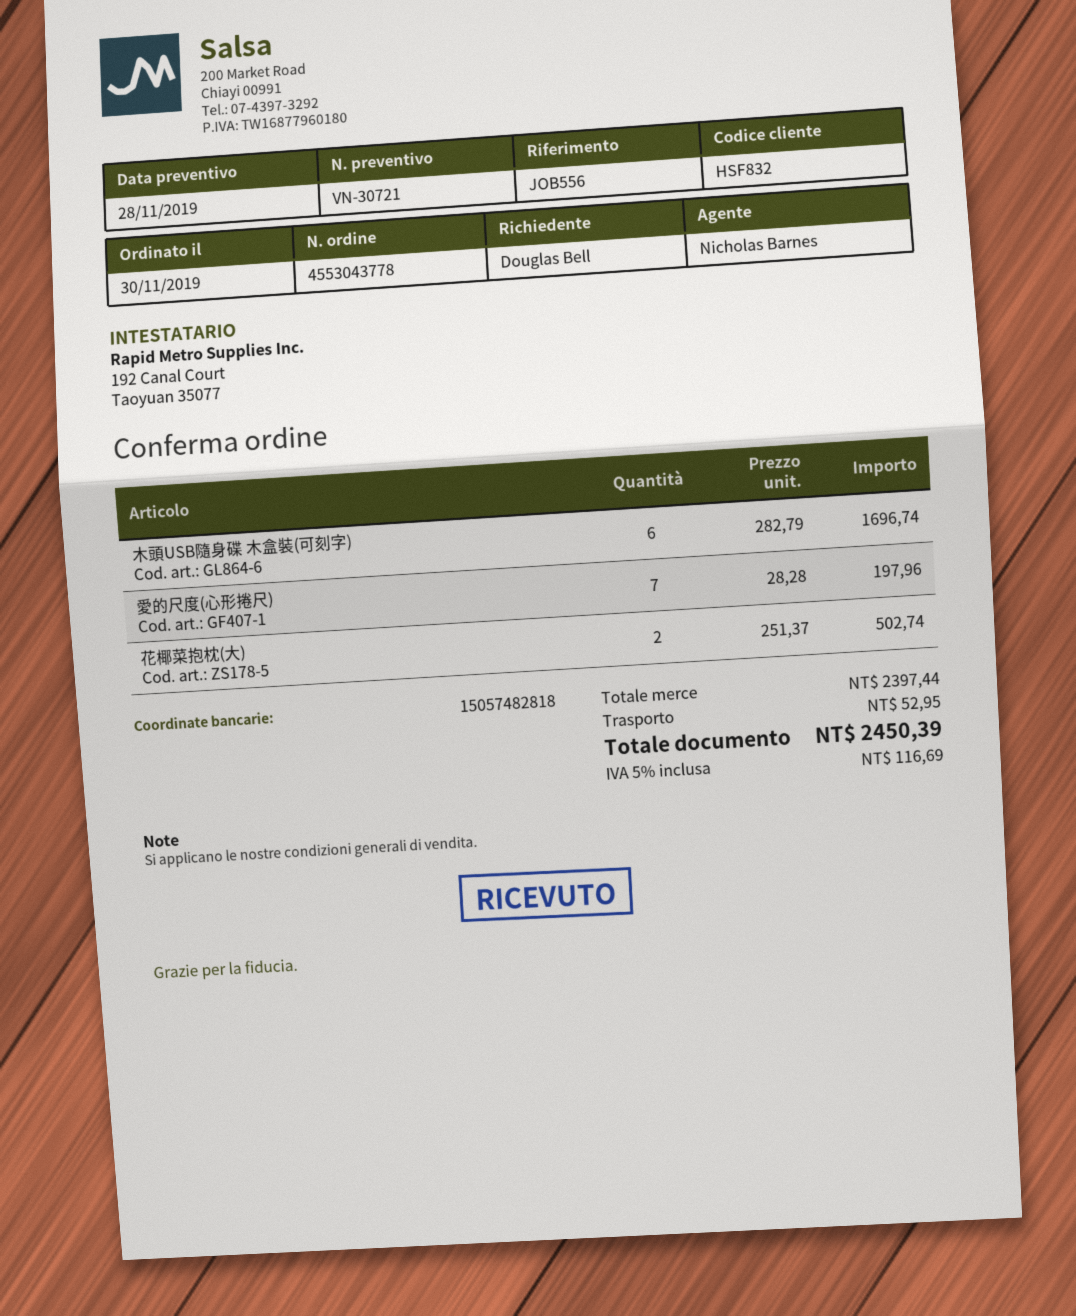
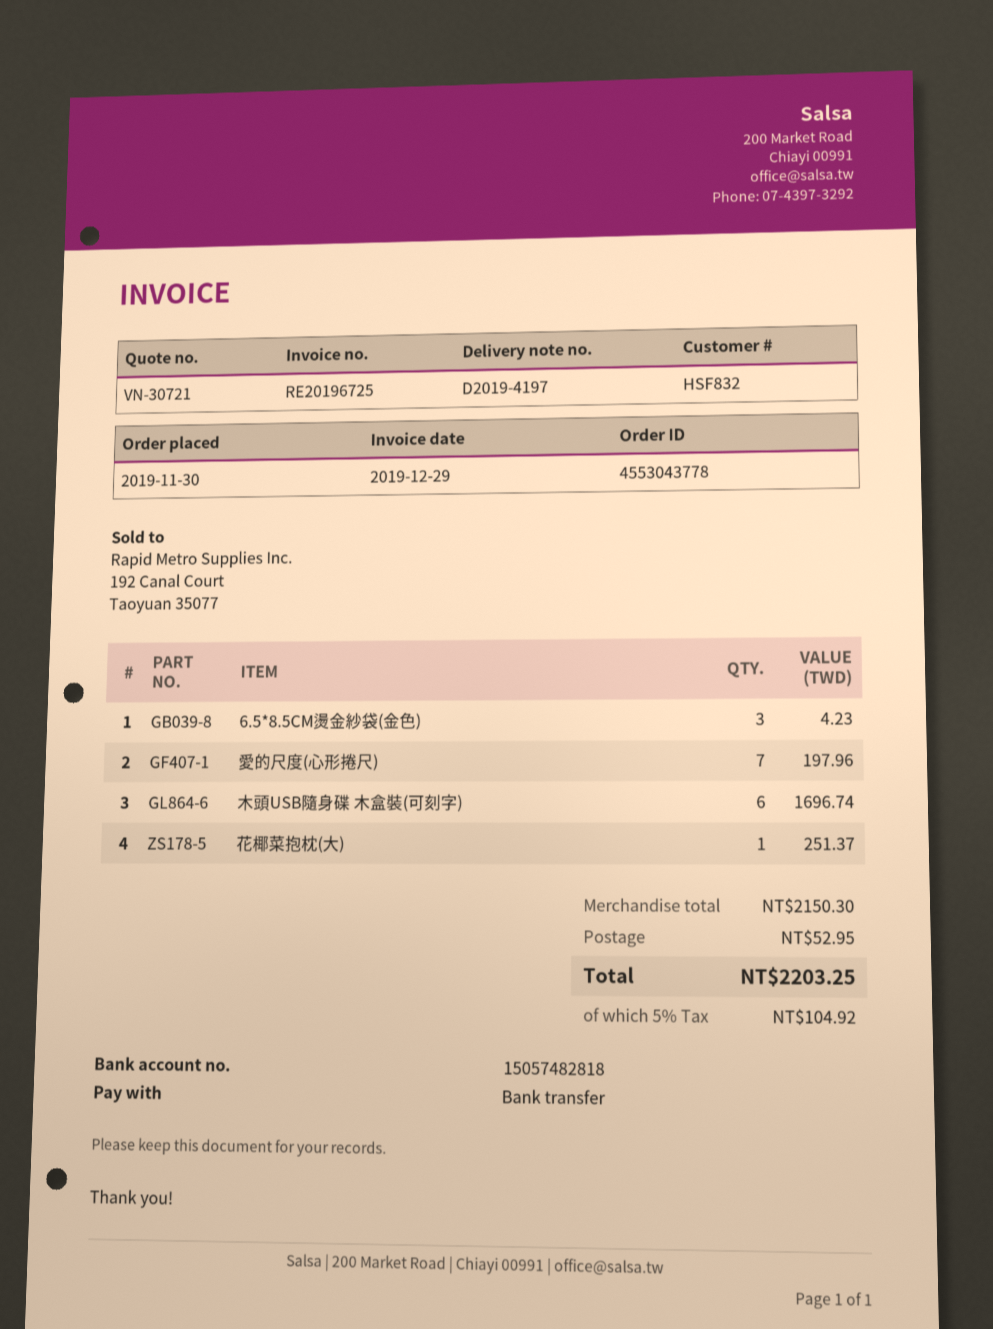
花椰菜抱枕(大): 2 for 502.74 -> 1 for 251.37
6.5*8.5CM燙金紗袋(金色): none -> 3 for 4.23
subtotal: 2397.44 -> 2150.30
tax: 5% = 116.69 -> 5% = 104.92
total: 2450.39 -> 2203.25

